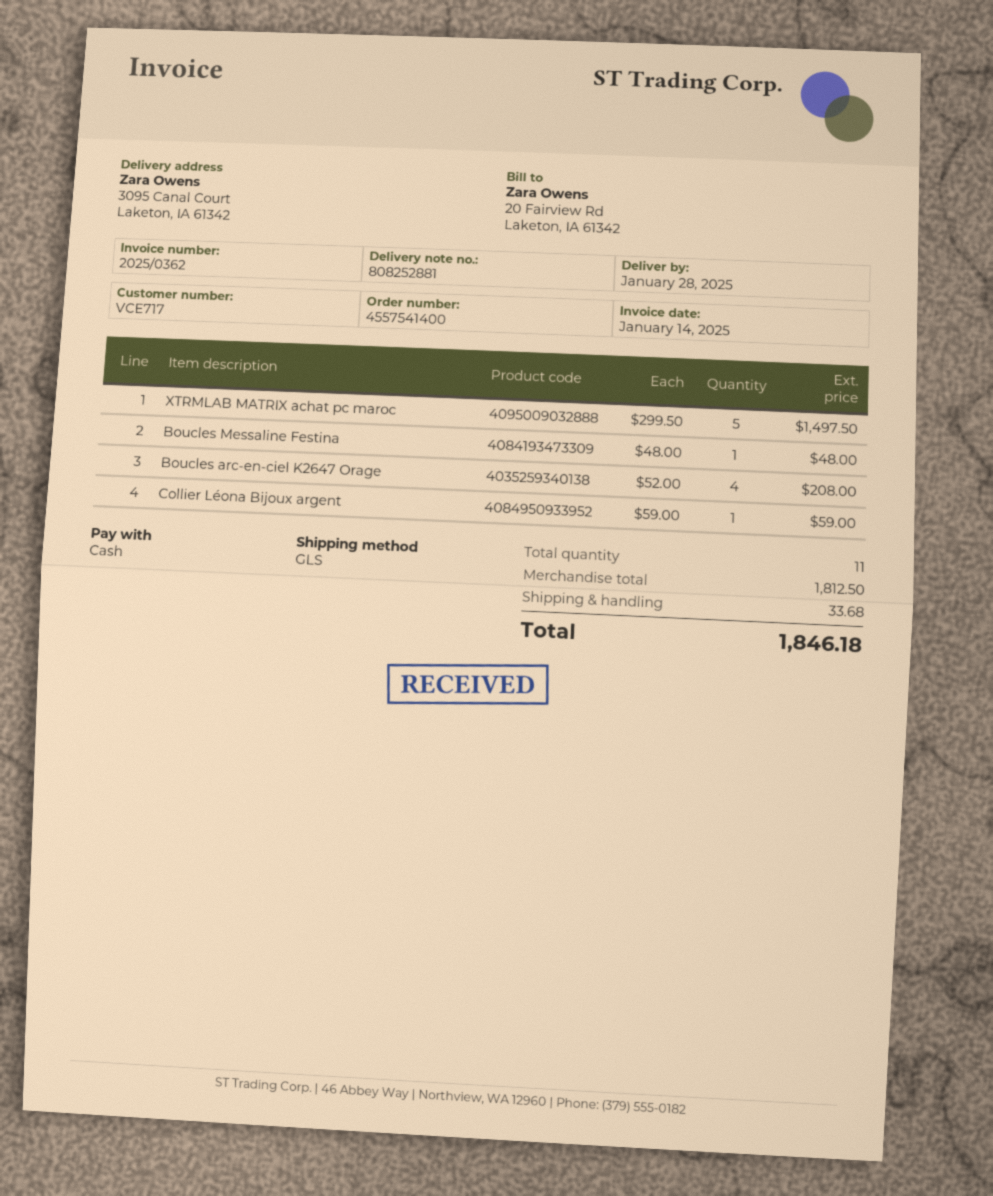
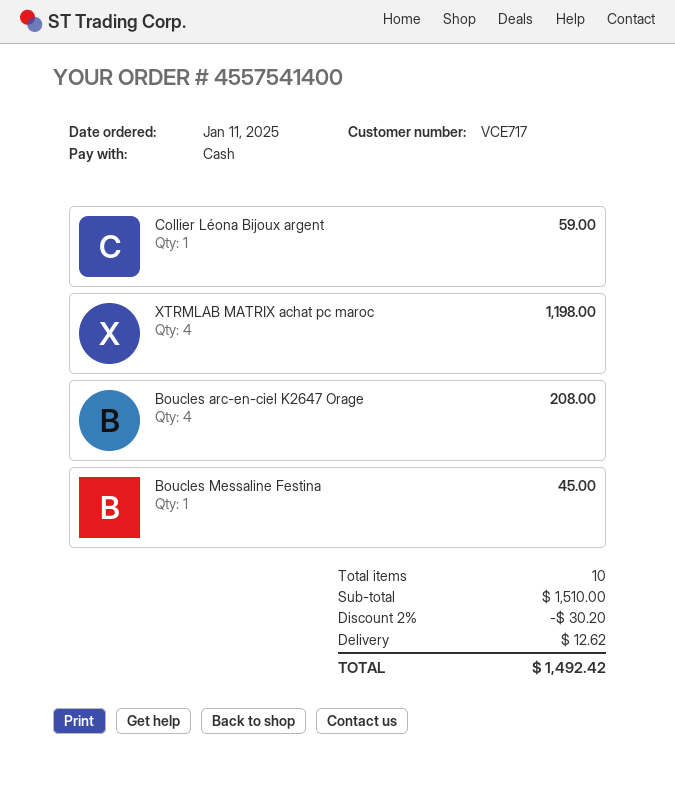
XTRMLAB MATRIX achat pc maroc: 5 for 1497.50 -> 4 for 1198.00
Boucles Messaline Festina: 1 for 48.00 -> 1 for 45.00
total quantity: 11 -> 10
subtotal: 1812.50 -> 1510.00
discount: none -> 2% = 30.20
shipping: 33.68 -> 12.62
total: 1846.18 -> 1492.42

